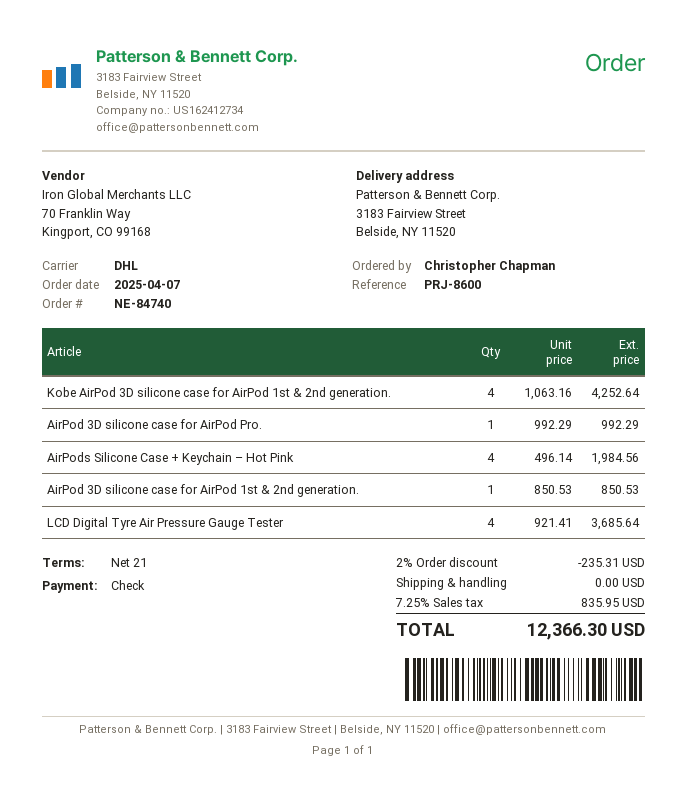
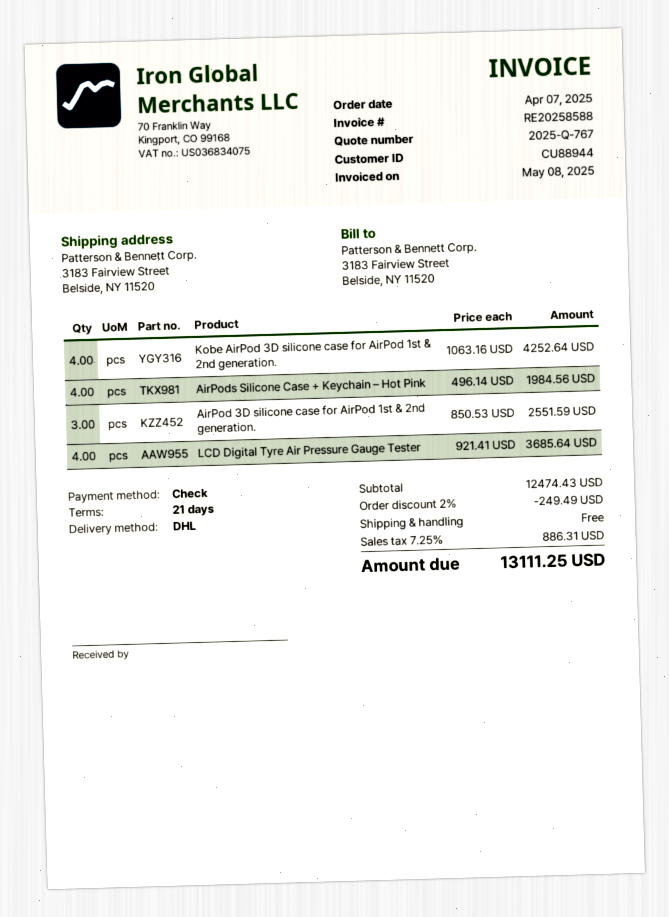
AirPod 3D silicone case for AirPod Pro.: 1 x 992.29 = 992.29 -> none
AirPod 3D silicone case for AirPod 1st & 2nd generation.: 1 x 850.53 = 850.53 -> 3 x 850.53 = 2551.59
discount: 2% = 235.31 -> 2% = 249.49
tax: 7.25% = 835.95 -> 7.25% = 886.31
total: 12366.30 -> 13111.25

